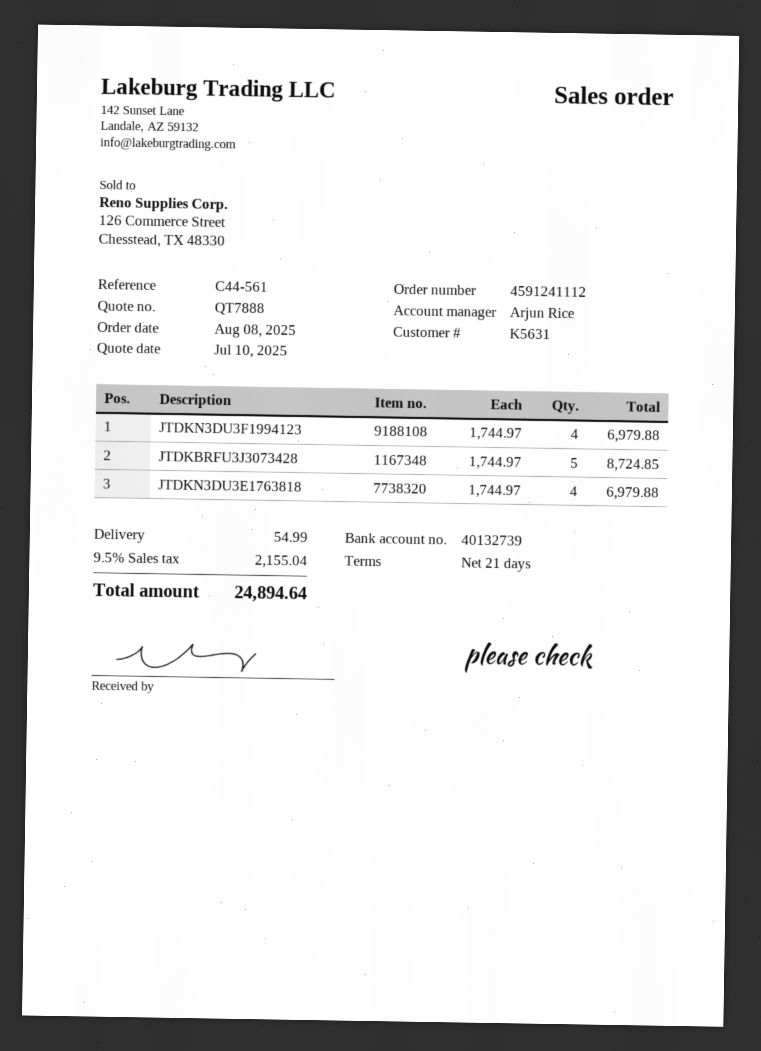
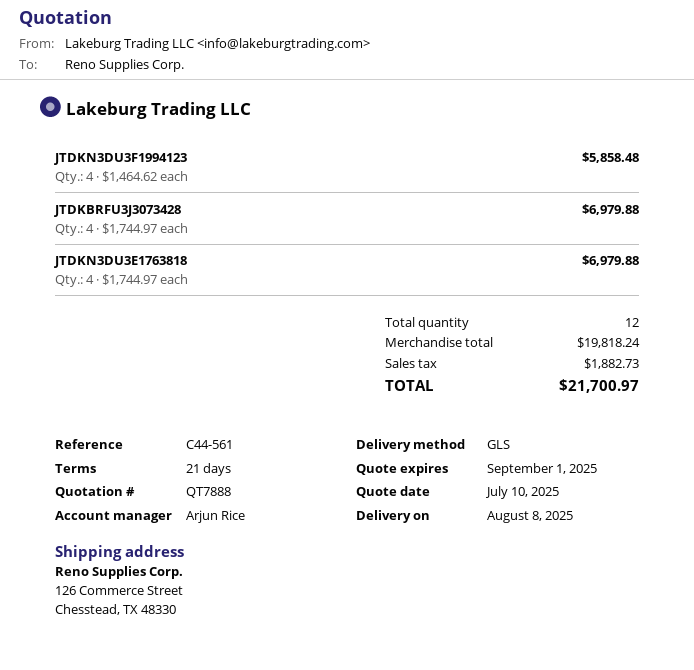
JTDKN3DU3F1994123: 4 x 1744.97 = 6979.88 -> 4 x 1464.62 = 5858.48
JTDKBRFU3J3073428: 5 x 1744.97 = 8724.85 -> 4 x 1744.97 = 6979.88
shipping: 54.99 -> none
tax: 2155.04 -> 1882.73
total: 24894.64 -> 21700.97

